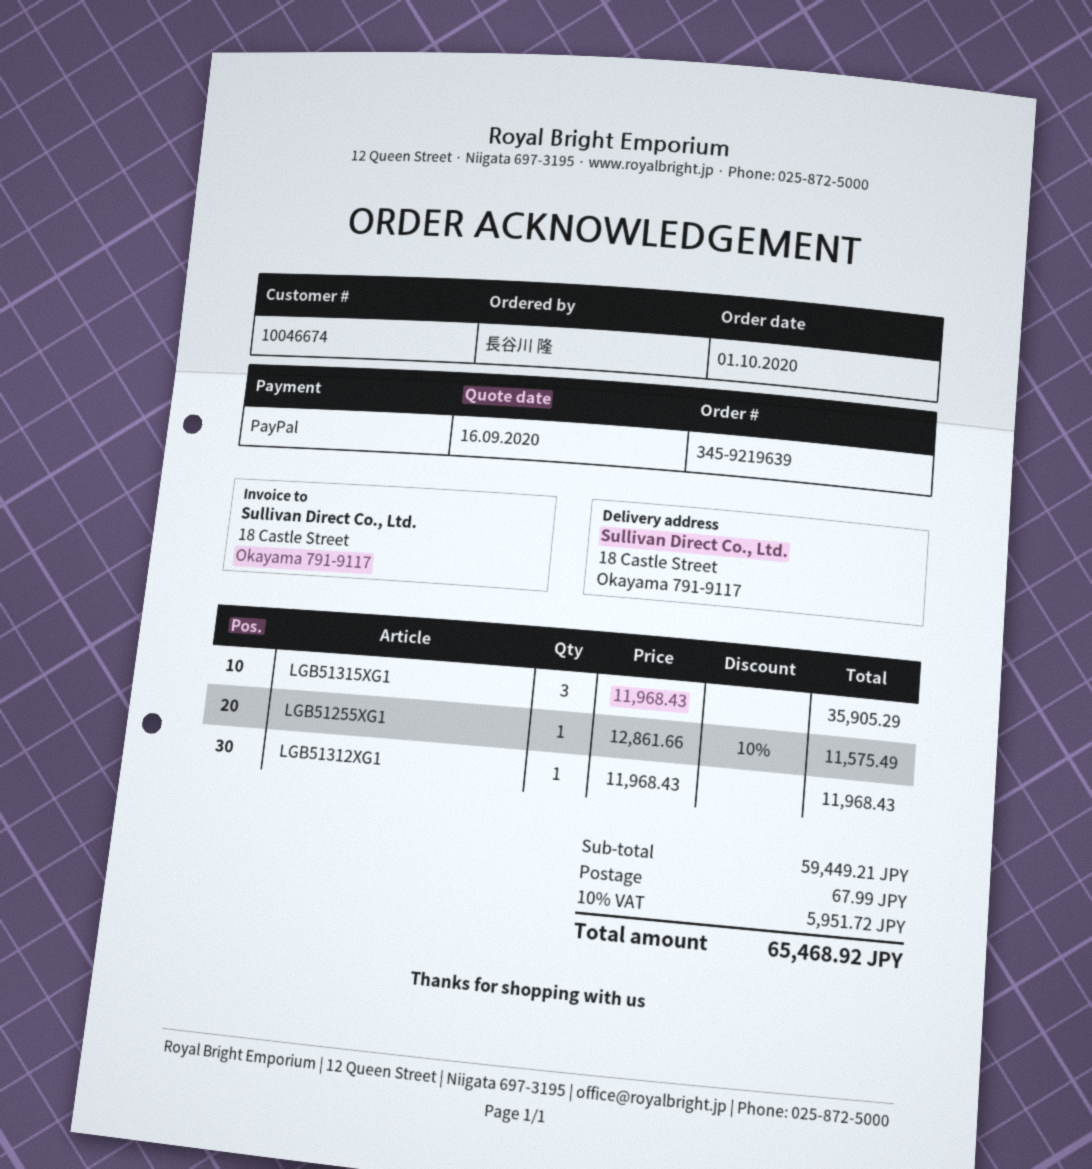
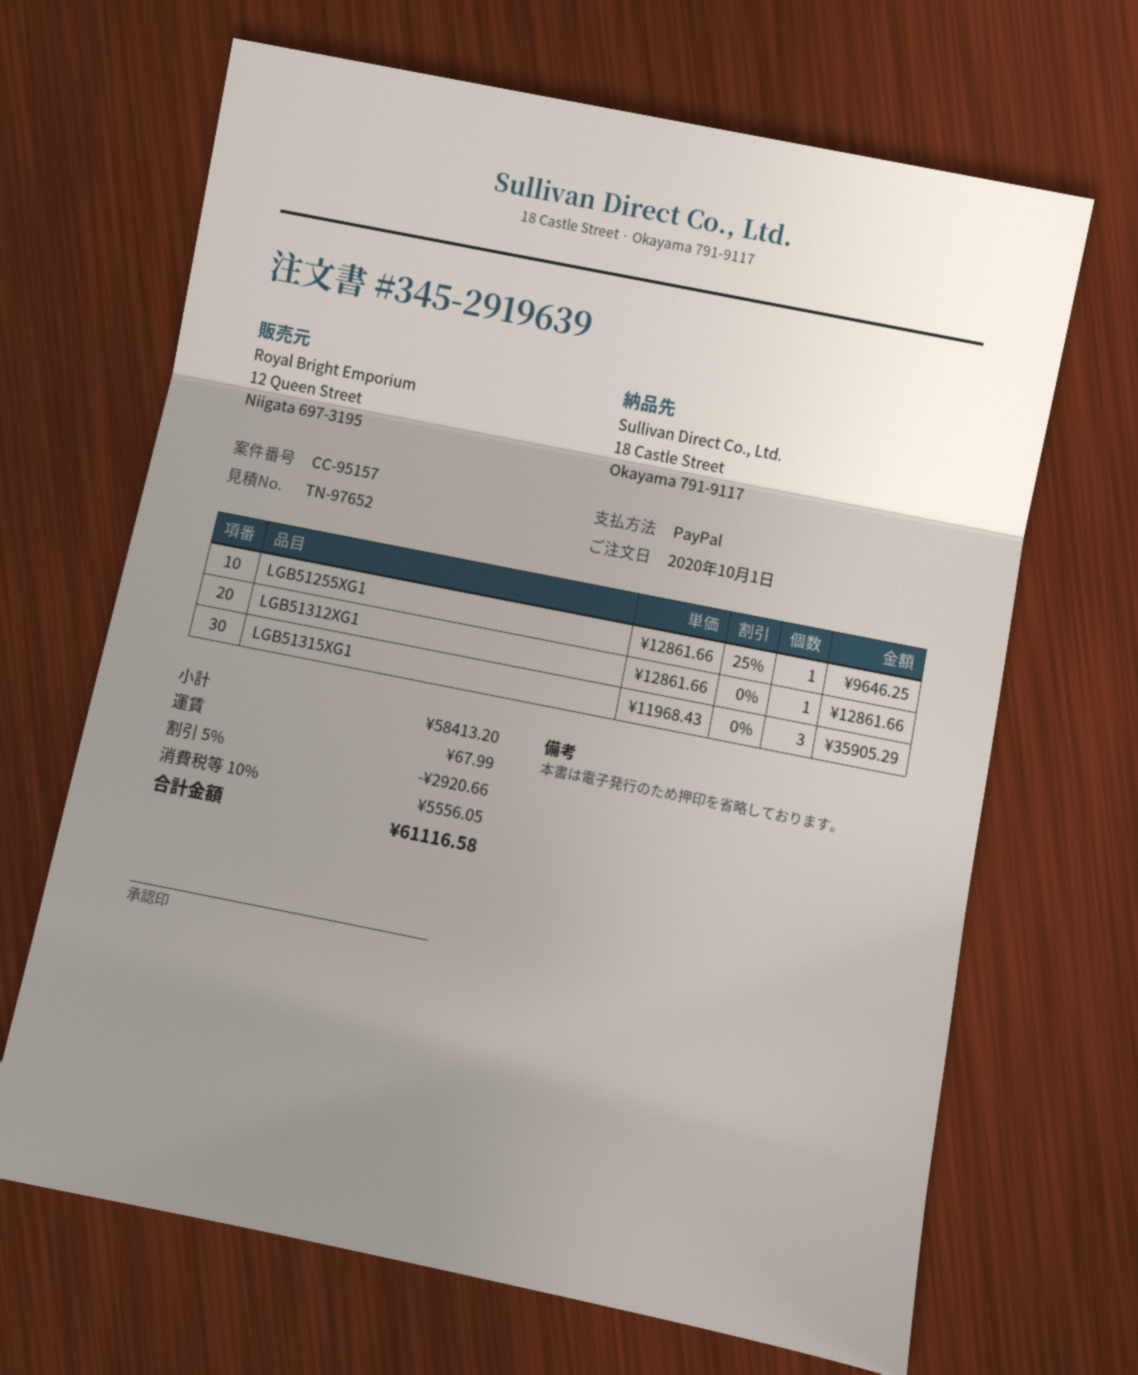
order number: 345-9219639 -> 345-2919639
LGB51255XG1: 1 x 12861.66 - 10% = 11575.49 -> 1 x 12861.66 - 25% = 9646.25
LGB51312XG1: 1 x 11968.43 = 11968.43 -> 1 x 12861.66 = 12861.66
subtotal: 59449.21 -> 58413.20
discount: none -> 5% = 2920.66
tax: 10% = 5951.72 -> 10% = 5556.05
total: 65468.92 -> 61116.58

